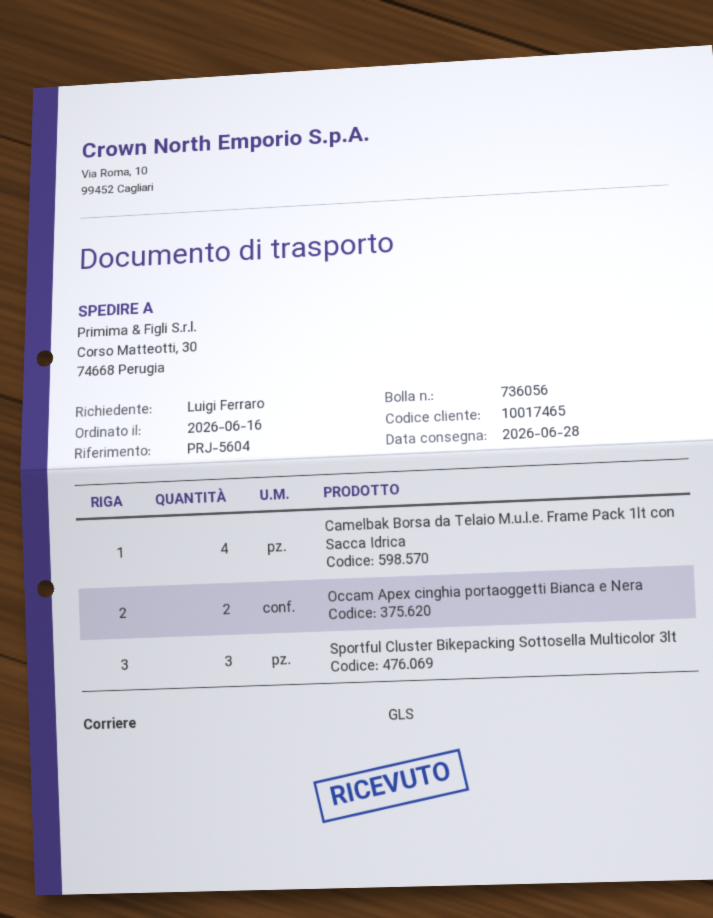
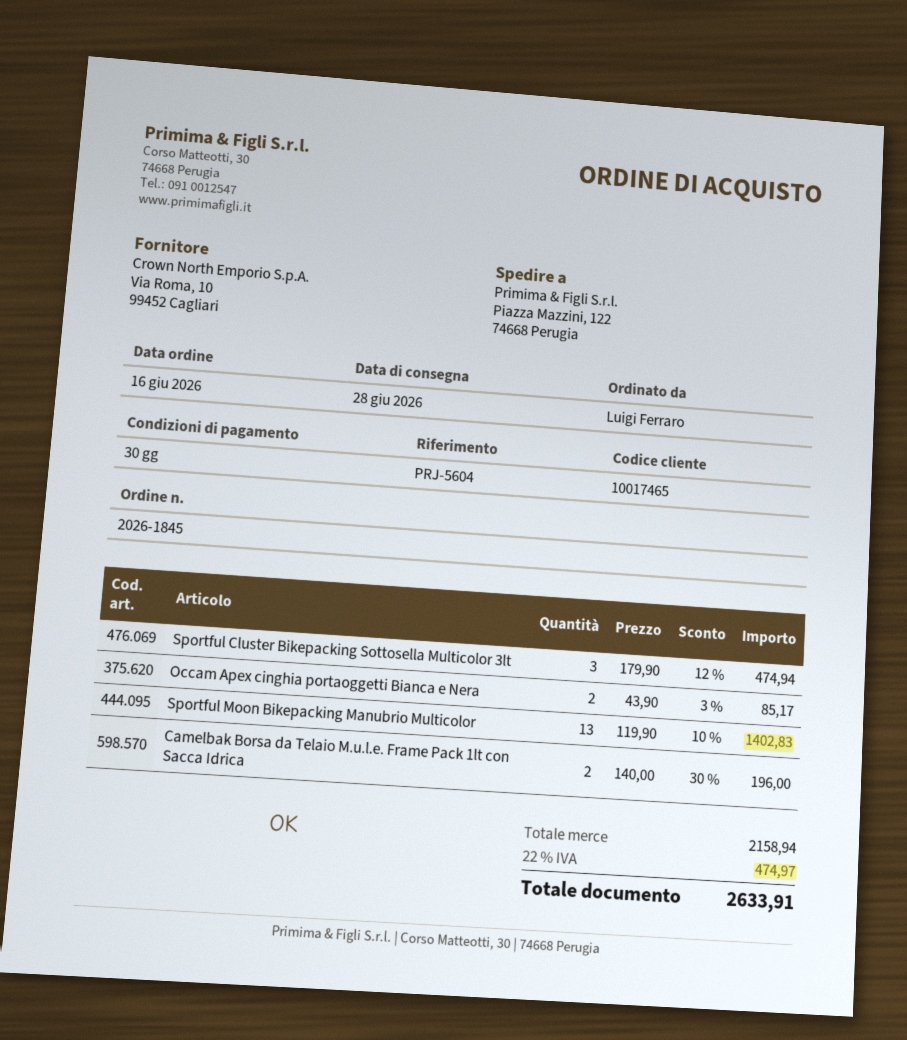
ship to: Corso Matteotti, 30, 74668 Perugia -> Piazza Mazzini, 122, 74668 Perugia
Camelbak Borsa da Telaio M.u.l.e. Frame Pack 1lt con Sacca Idrica: 4 -> 2
Sportful Moon Bikepacking Manubrio Multicolor: none -> 13

